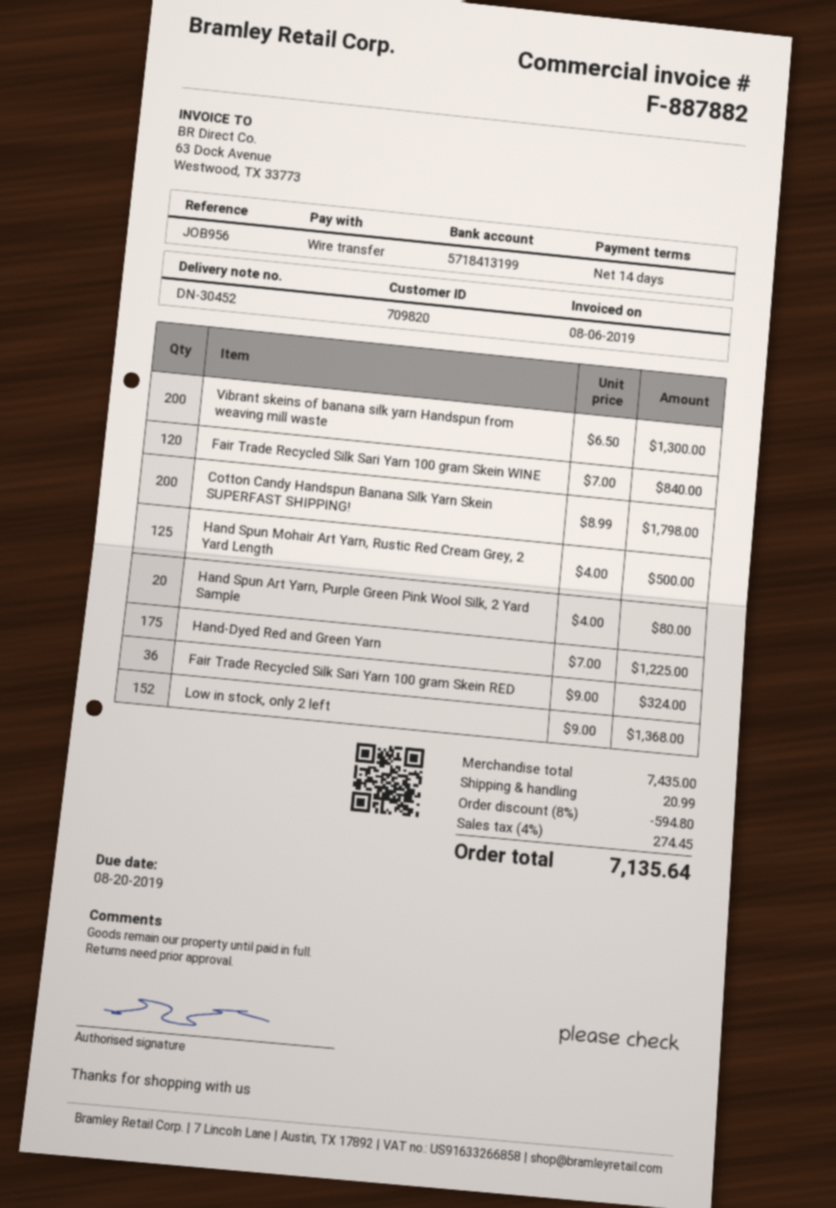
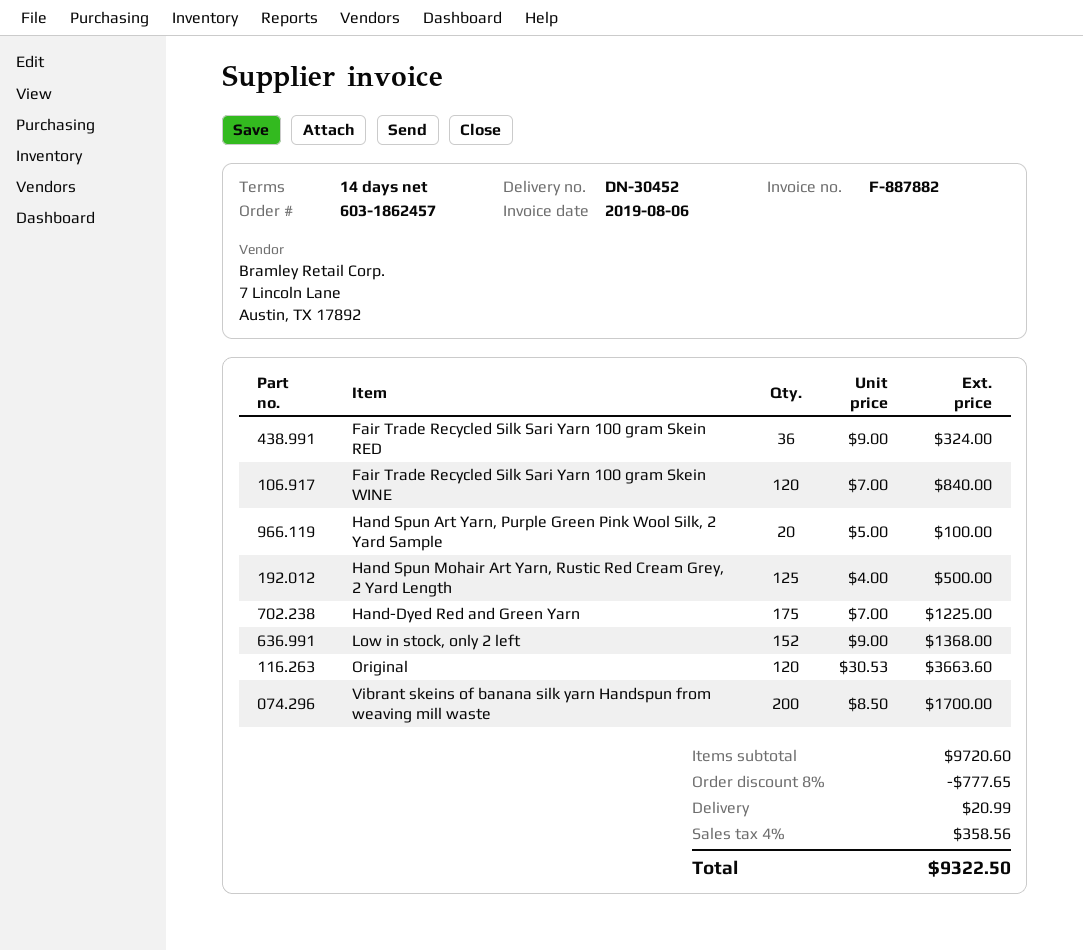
Vibrant skeins of banana silk yarn Handspun from weaving mill waste: 200 x 6.50 = 1300.00 -> 200 x 8.50 = 1700.00
Cotton Candy Handspun Banana Silk Yarn Skein SUPERFAST SHIPPING!: 200 x 8.99 = 1798.00 -> none
Hand Spun Art Yarn, Purple Green Pink Wool Silk, 2 Yard Sample: 20 x 4.00 = 80.00 -> 20 x 5.00 = 100.00
Original: none -> 120 x 30.53 = 3663.60
subtotal: 7435.00 -> 9720.60
discount: 8% = 594.80 -> 8% = 777.65
tax: 4% = 274.45 -> 4% = 358.56
total: 7135.64 -> 9322.50

